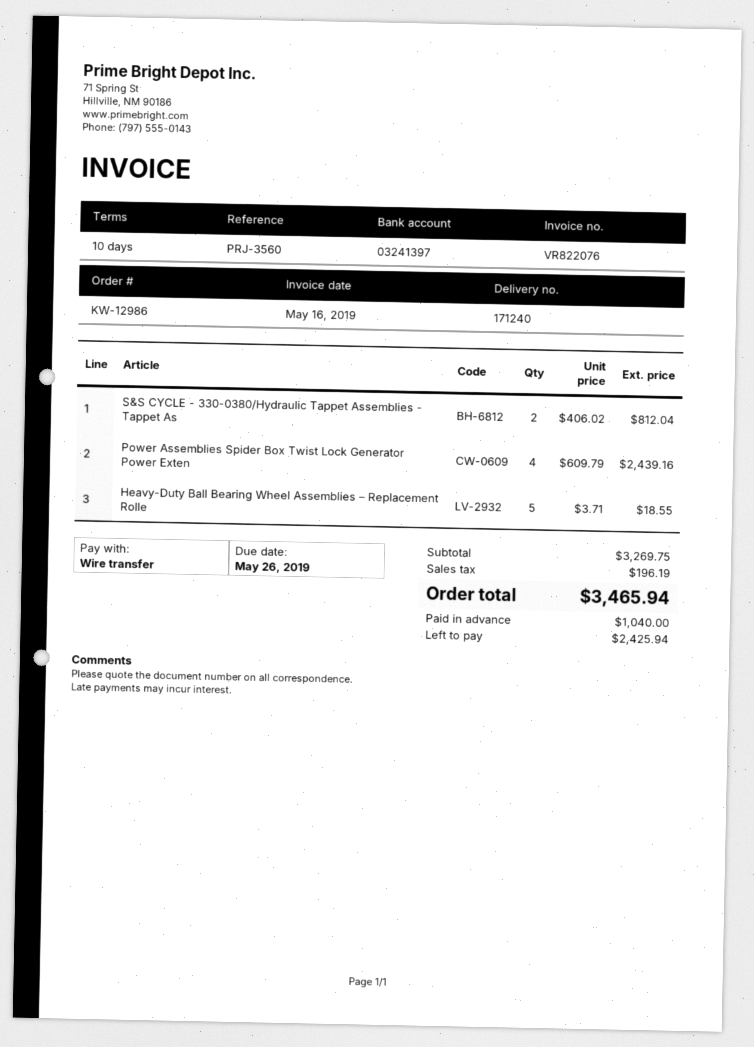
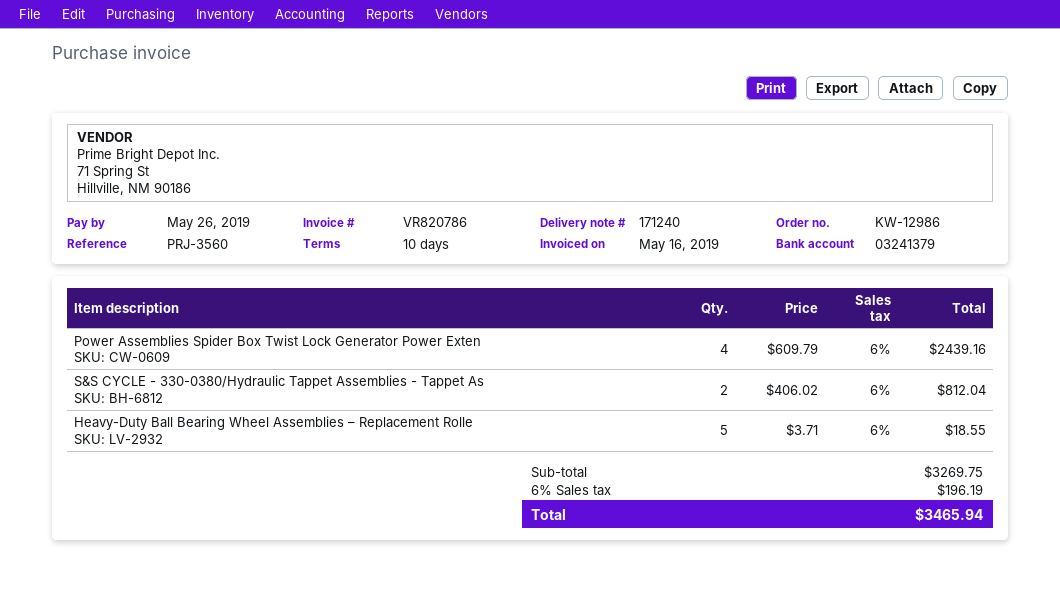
invoice number: VR822076 -> VR820786
bank account: 03241397 -> 03241379

